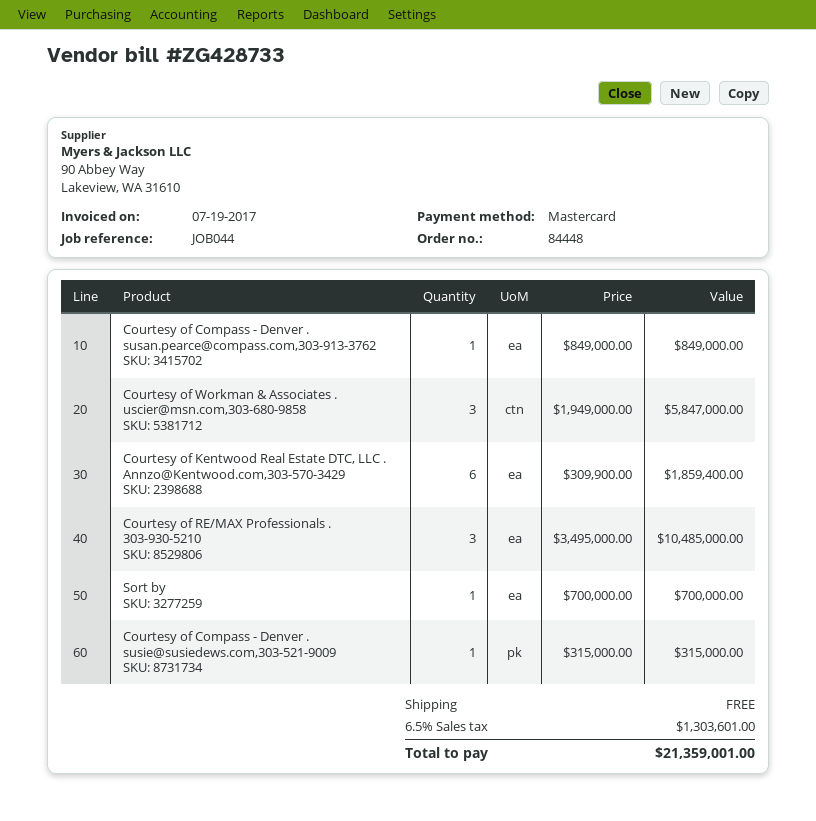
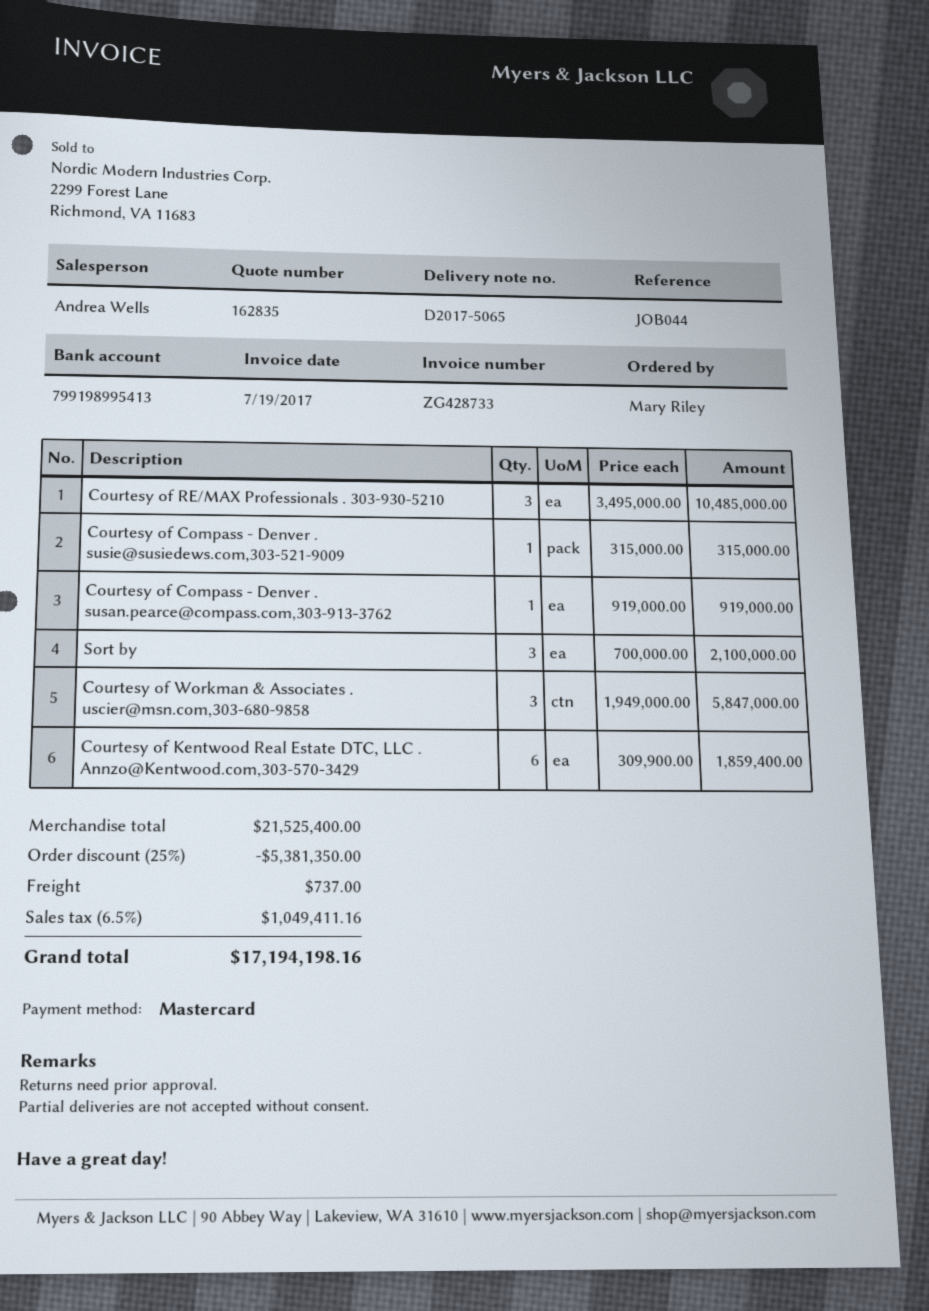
Courtesy of Compass - Denver . susan.pearce@compass.com,303-913-3762: 1 x 849000.00 = 849000.00 -> 1 x 919000.00 = 919000.00
Sort by: 1 x 700000.00 = 700000.00 -> 3 x 700000.00 = 2100000.00
discount: none -> 25% = 5381350.00
shipping: 0.00 -> 737.00
tax: 6.5% = 1303601.00 -> 6.5% = 1049411.16
total: 21359001.00 -> 17194198.16

